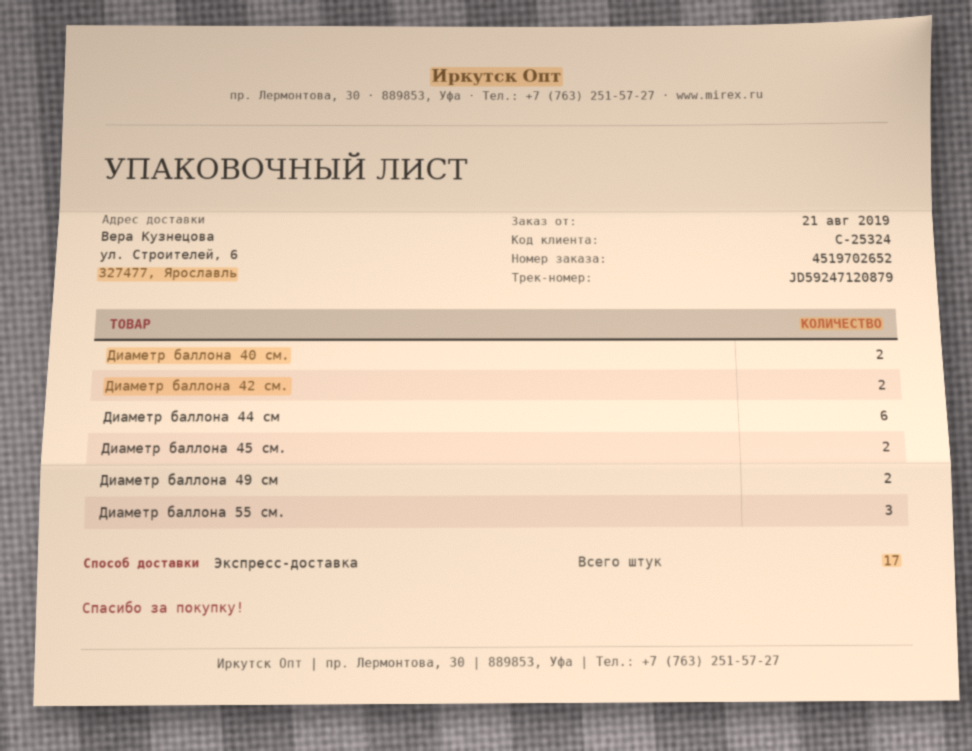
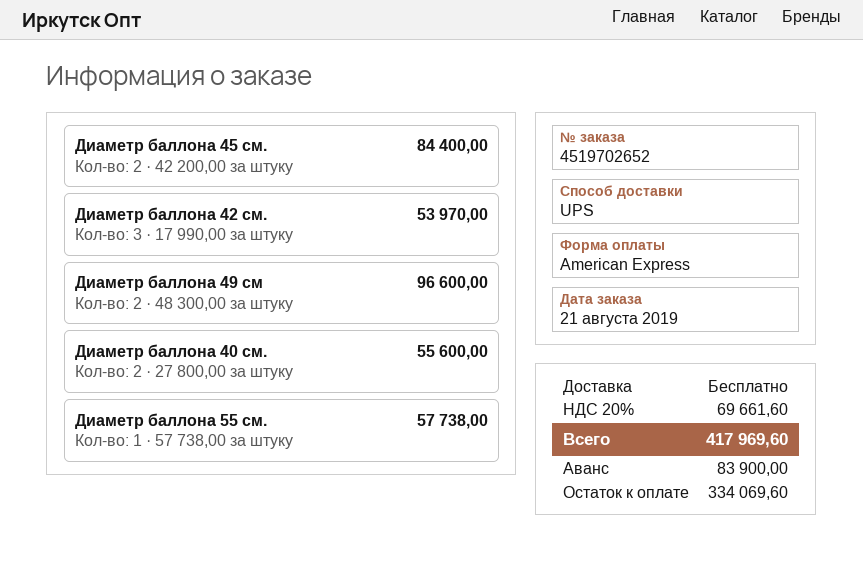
shipping method: express -> UPS
Диаметр баллона 42 см.: 2 -> 3
Диаметр баллона 44 см: 6 -> none
Диаметр баллона 55 см.: 3 -> 1

